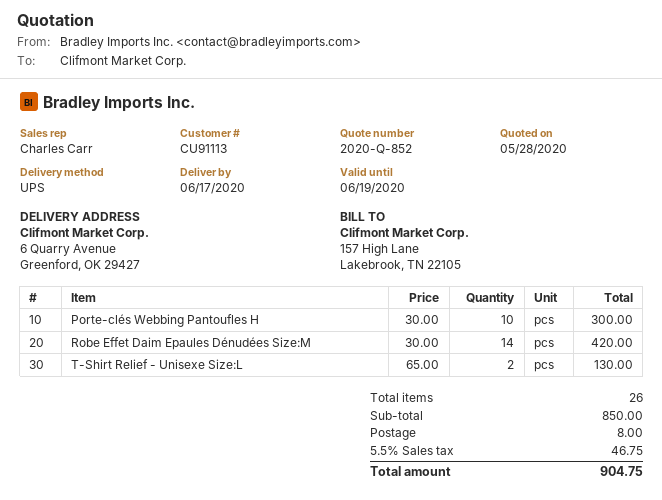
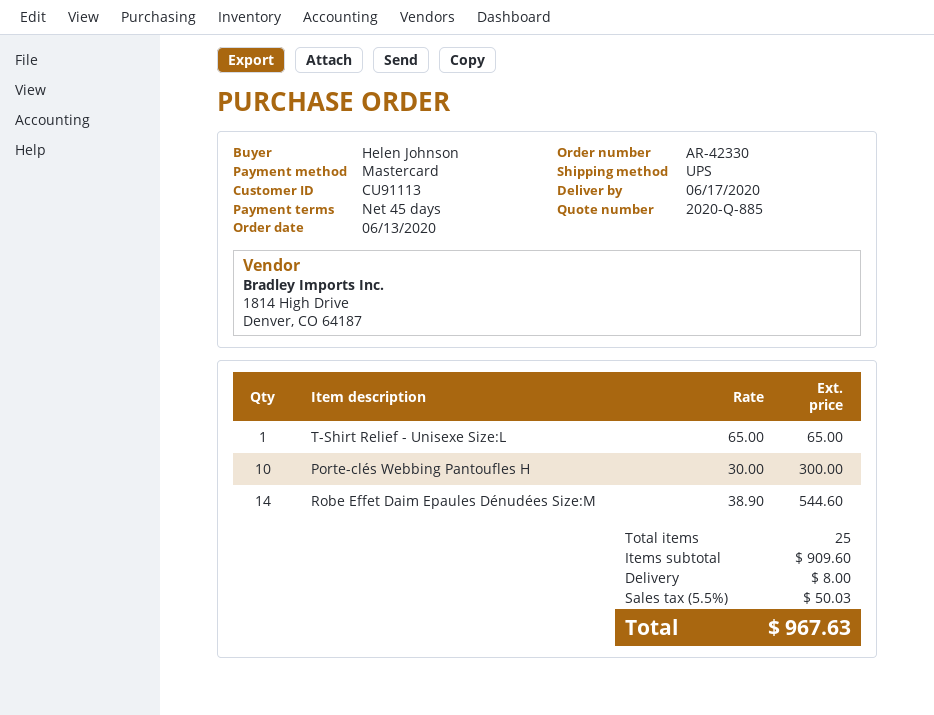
quote number: 2020-Q-852 -> 2020-Q-885
Robe Effet Daim Epaules Dénudées Size:M: 14 x 30.00 = 420.00 -> 14 x 38.90 = 544.60
T-Shirt Relief - Unisexe Size:L: 2 x 65.00 = 130.00 -> 1 x 65.00 = 65.00
total quantity: 26 -> 25
subtotal: 850.00 -> 909.60
tax: 5.5% = 46.75 -> 5.5% = 50.03
total: 904.75 -> 967.63

